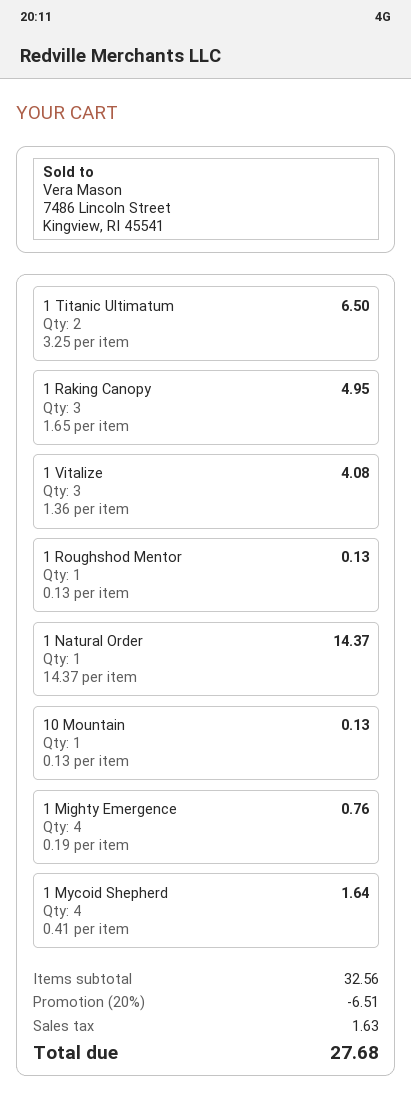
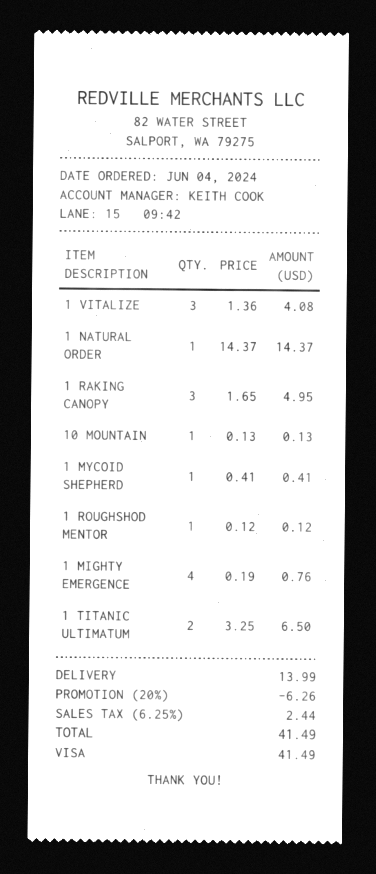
1 Roughshod Mentor: 1 x 0.13 = 0.13 -> 1 x 0.12 = 0.12
1 Mycoid Shepherd: 4 x 0.41 = 1.64 -> 1 x 0.41 = 0.41
discount: 20% = 6.51 -> 20% = 6.26
shipping: none -> 13.99
tax: 1.63 -> 2.44
total: 27.68 -> 41.49

